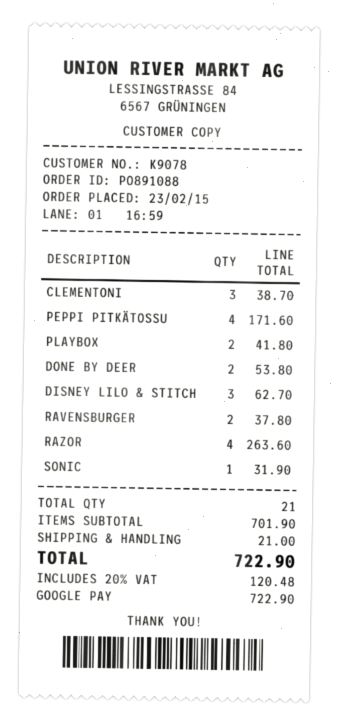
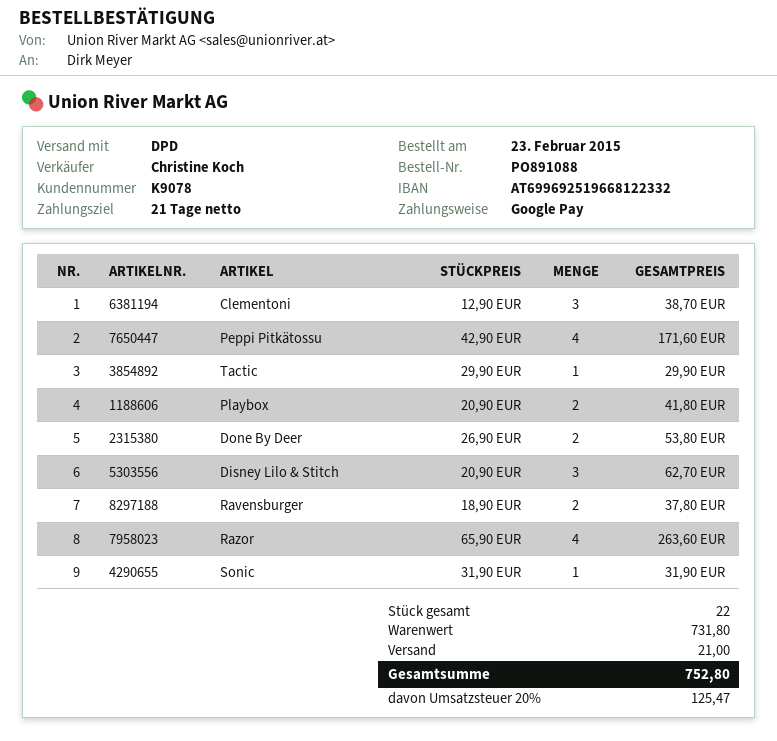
Tactic: none -> 1 for 29.90
total quantity: 21 -> 22
subtotal: 701.90 -> 731.80
tax: 20% = 120.48 -> 20% = 125.47
total: 722.90 -> 752.80

